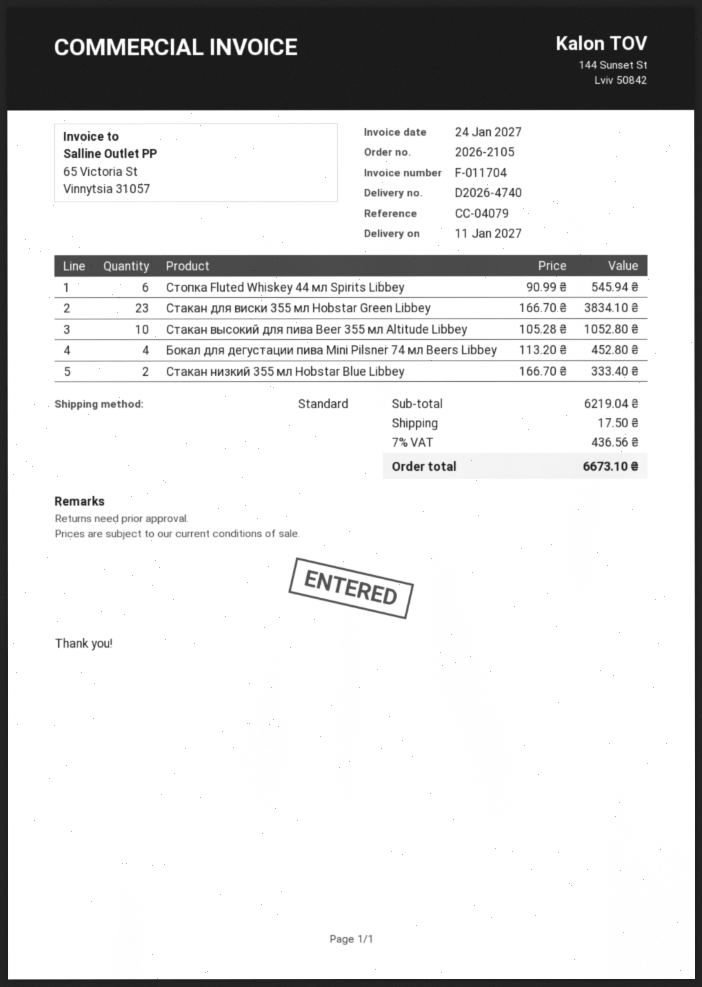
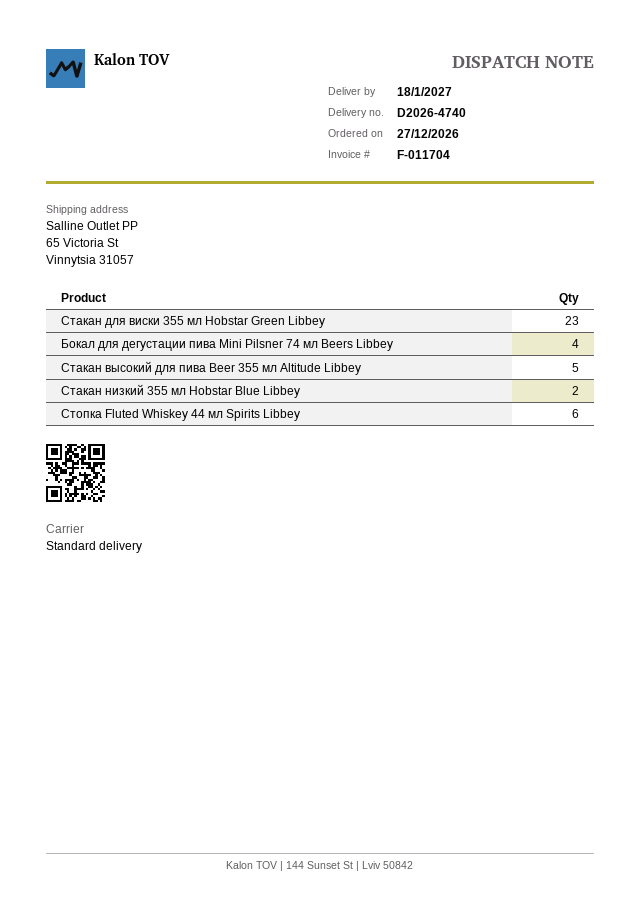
delivery date: 2027-01-11 -> 2027-01-18
Стакан высокий для пива Beer 355 мл Altitude Libbey: 10 -> 5

